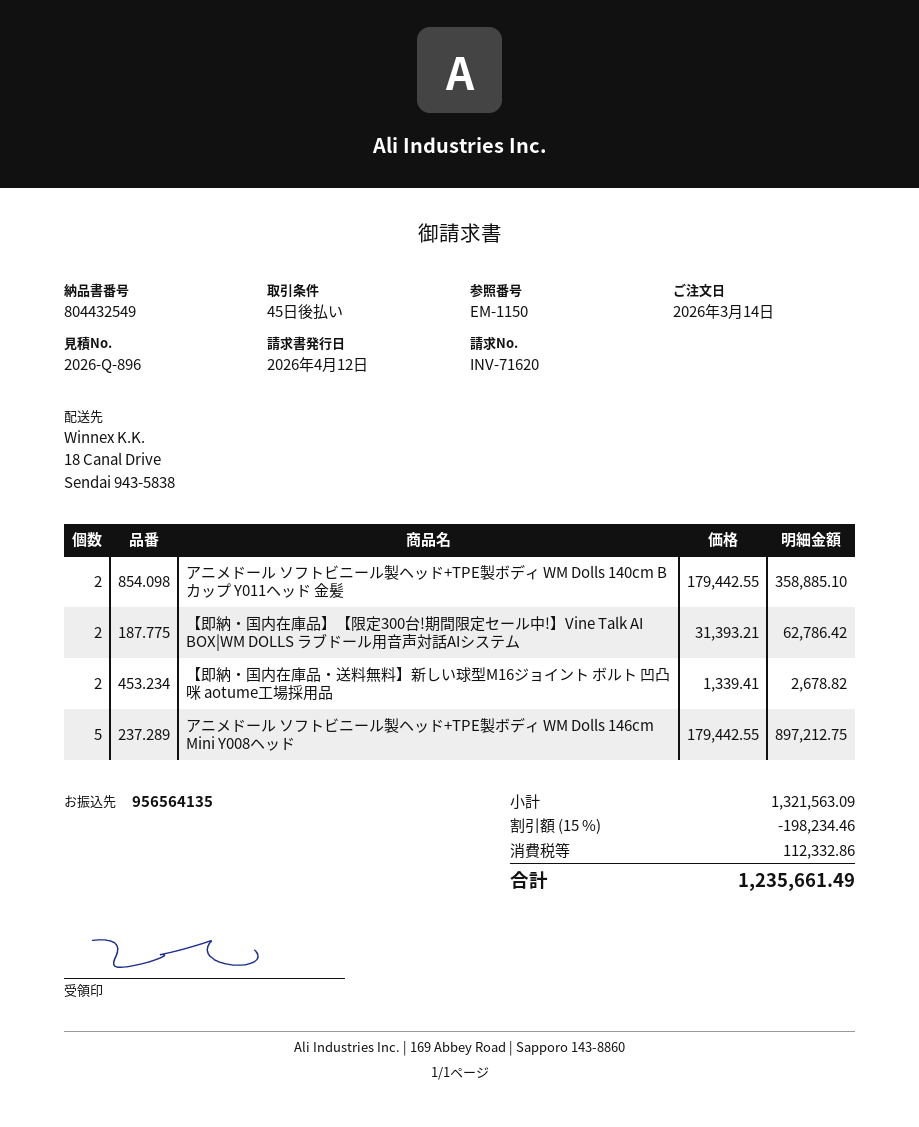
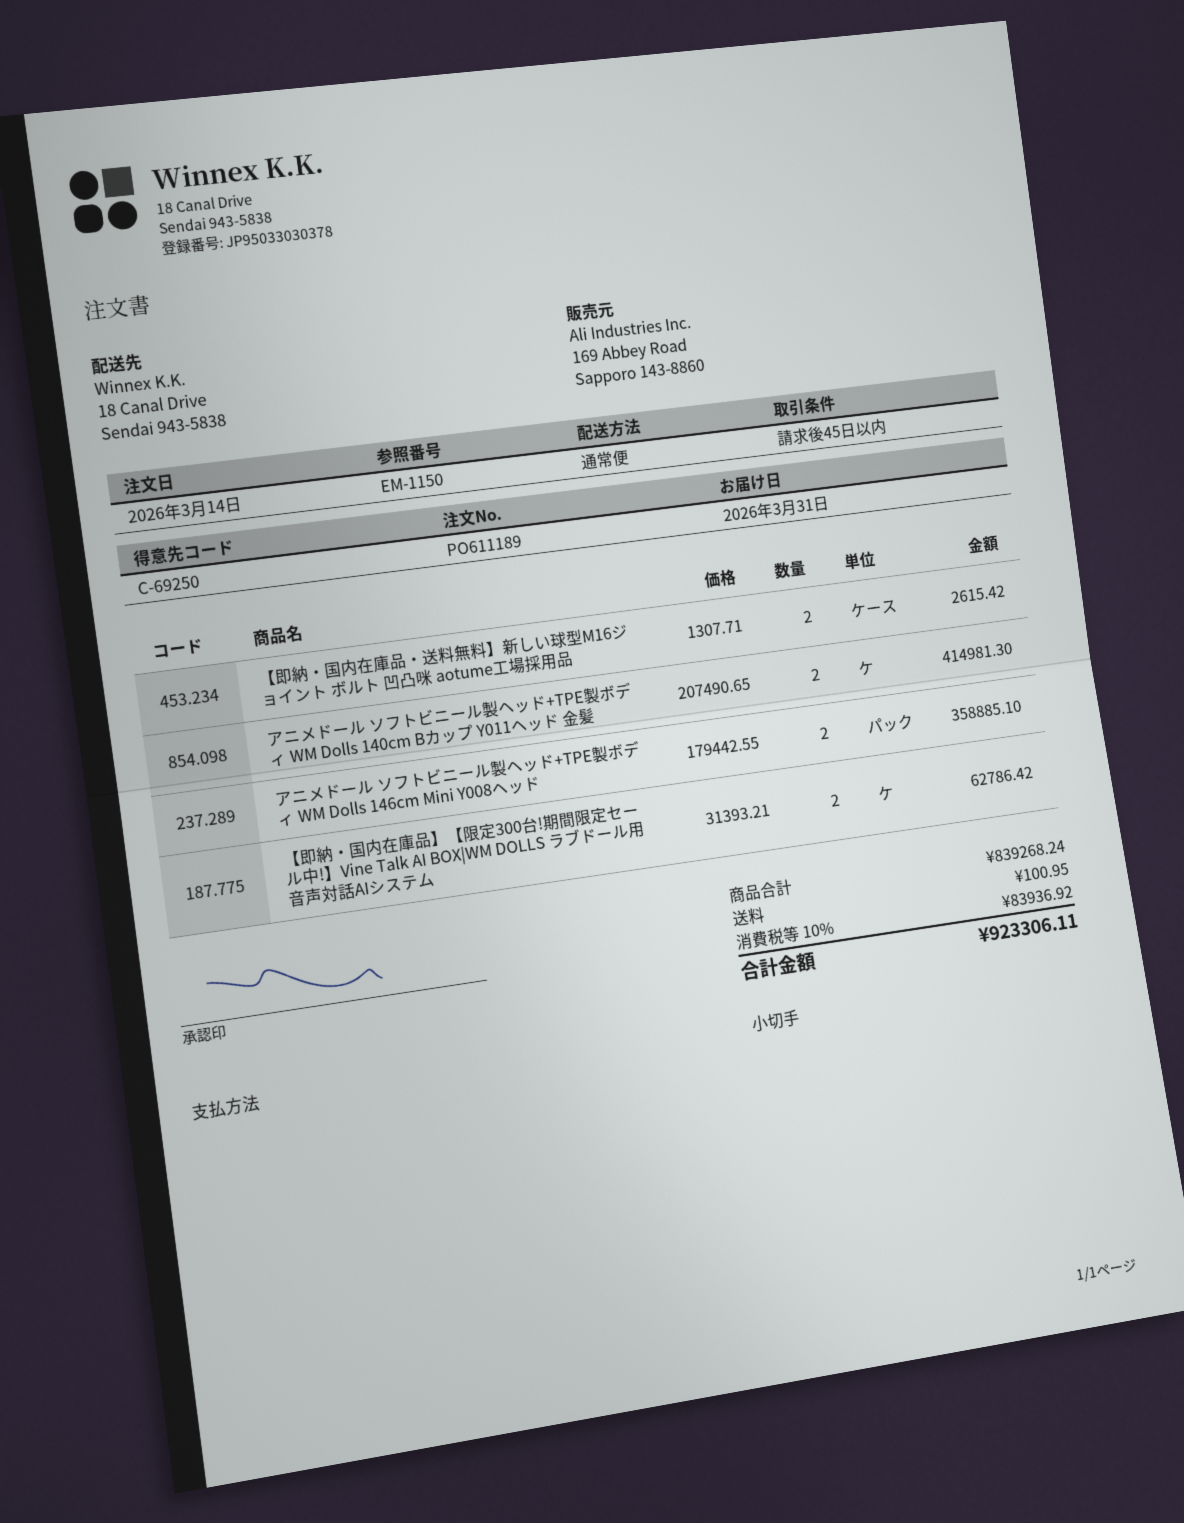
アニメドール ソフトビニール製ヘッド+TPE製ボディ WM Dolls 140cm Bカップ Y011ヘッド 金髪: 2 x 179442.55 = 358885.10 -> 2 x 207490.65 = 414981.30
【即納・国内在庫品・送料無料】新しい球型M16ジョイント ボルト 凹凸咪 aotume工場採用品: 2 x 1339.41 = 2678.82 -> 2 x 1307.71 = 2615.42
アニメドール ソフトビニール製ヘッド+TPE製ボディ WM Dolls 146cm Mini Y008ヘッド: 5 x 179442.55 = 897212.75 -> 2 x 179442.55 = 358885.10
subtotal: 1321563.09 -> 839268.24
discount: 15% = 198234.46 -> none
shipping: none -> 100.95
tax: 112332.86 -> 83936.92
total: 1235661.49 -> 923306.11

